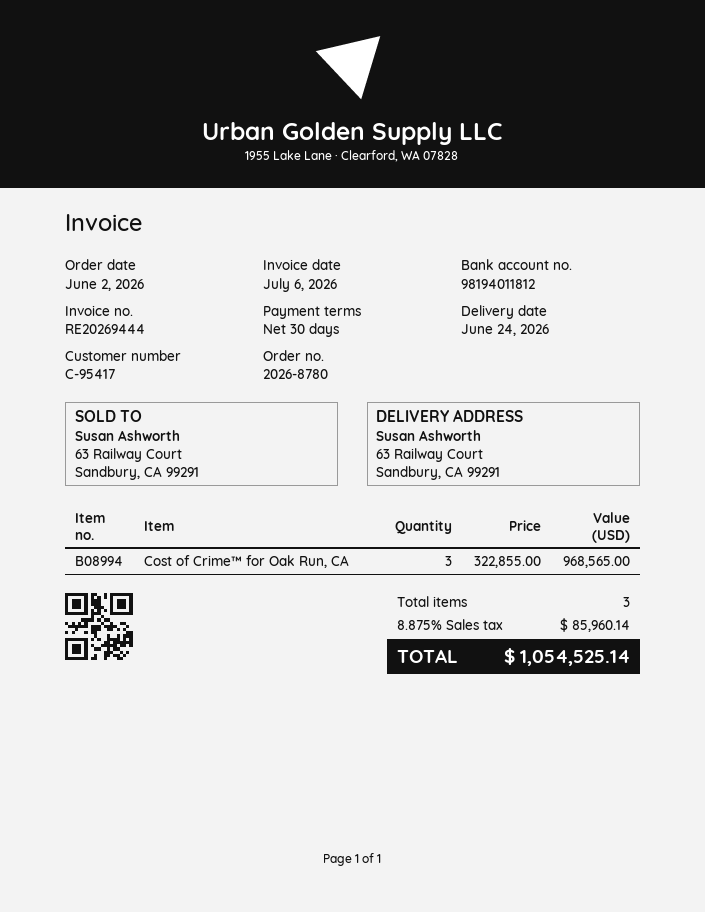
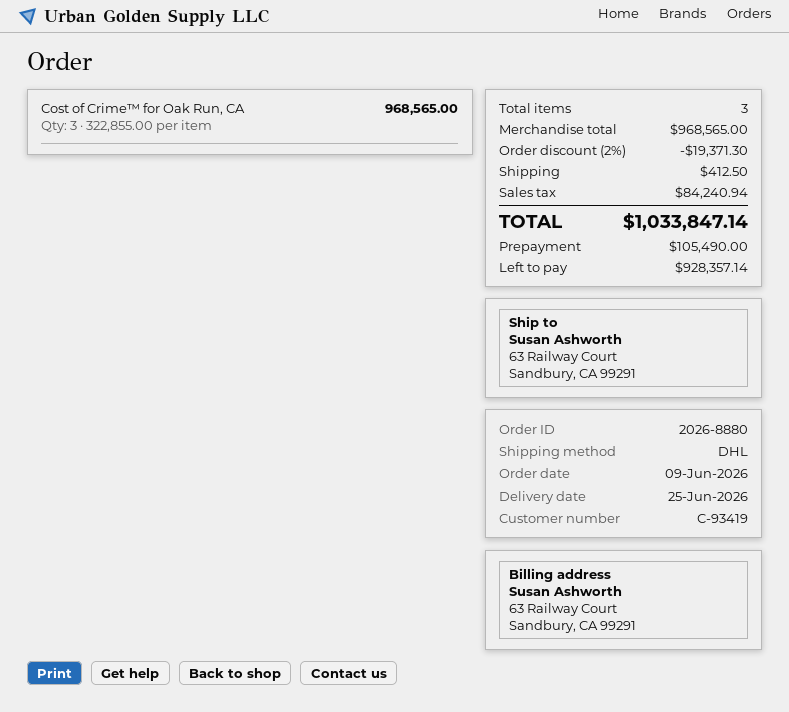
order number: 2026-8780 -> 2026-8880
order date: 2026-06-02 -> 2026-06-09
delivery date: 2026-06-24 -> 2026-06-25
customer number: C-95417 -> C-93419
discount: none -> 2% = 19371.30
shipping: none -> 412.50
tax: 85960.14 -> 84240.94
total: 1054525.14 -> 1033847.14

